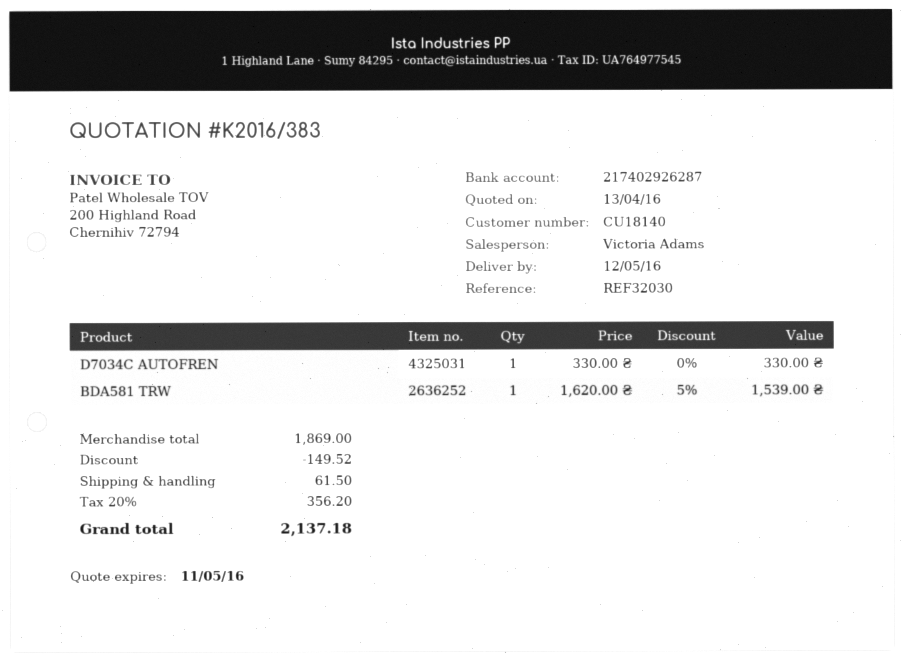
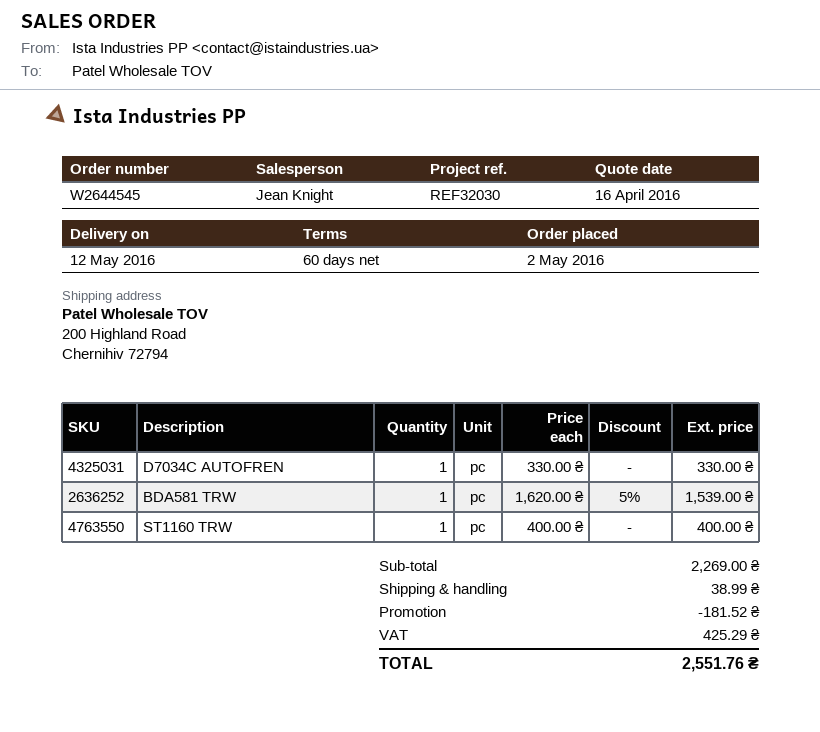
quote date: 2016-04-13 -> 2016-04-16
sales rep: Victoria Adams -> Jean Knight
ST1160 TRW: none -> 1 x 400.00 = 400.00
subtotal: 1869.00 -> 2269.00
discount: 149.52 -> 181.52
shipping: 61.50 -> 38.99
tax: 356.20 -> 425.29
total: 2137.18 -> 2551.76

